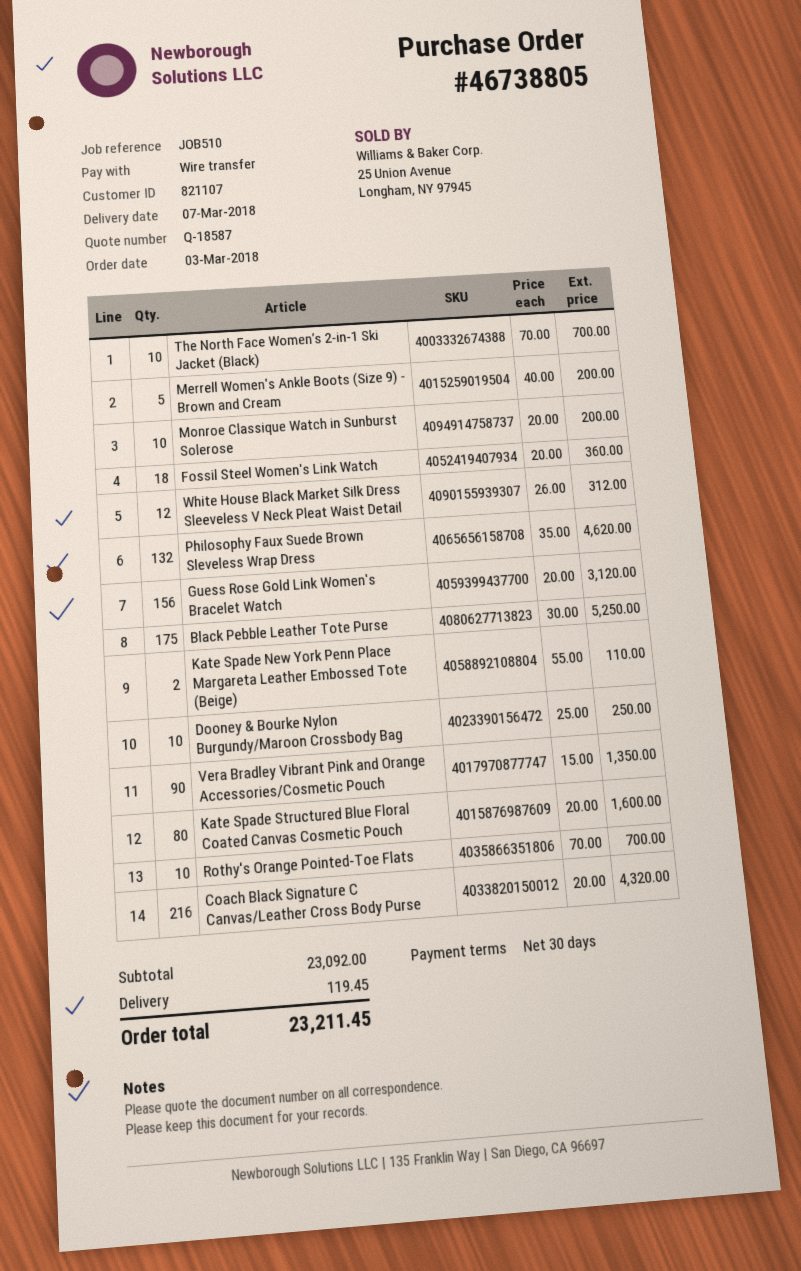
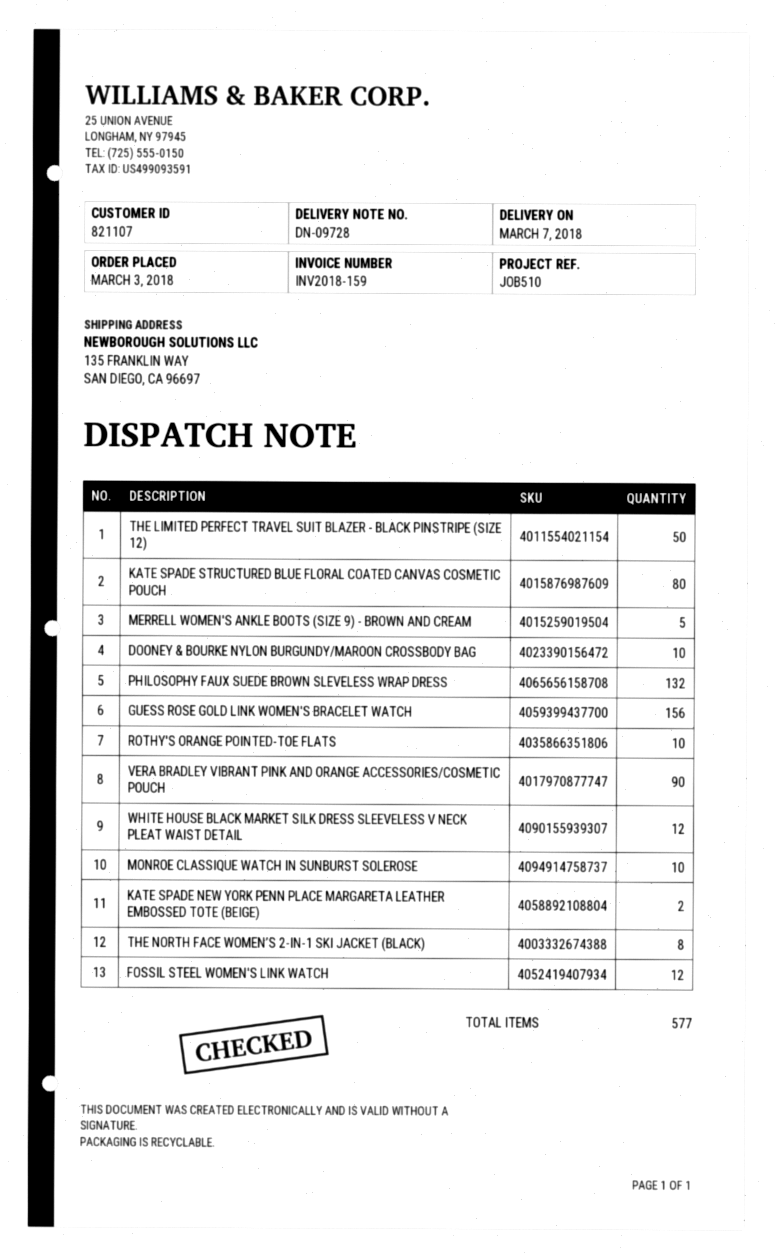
The North Face Women’s 2-in-1 Ski Jacket (Black): 10 -> 8
Fossil Steel Women's Link Watch: 18 -> 12
Black Pebble Leather Tote Purse: 175 -> none
Coach Black Signature C Canvas/Leather Cross Body Purse: 216 -> none
THE LIMITED PERFECT TRAVEL SUIT BLAZER - BLACK PINSTRIPE (SIZE 12): none -> 50

